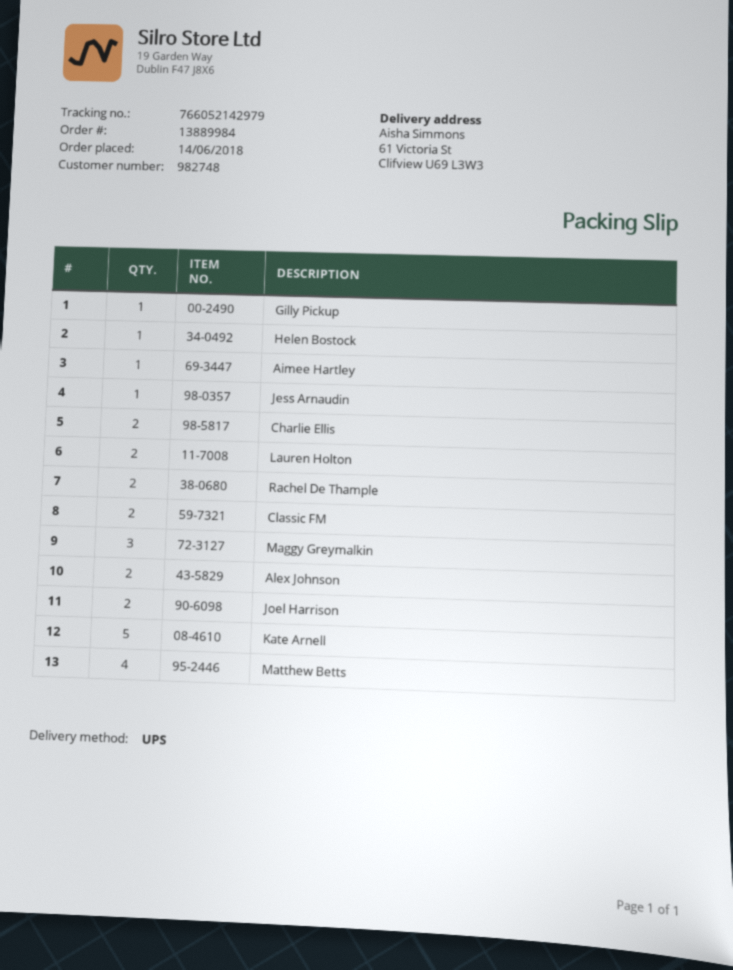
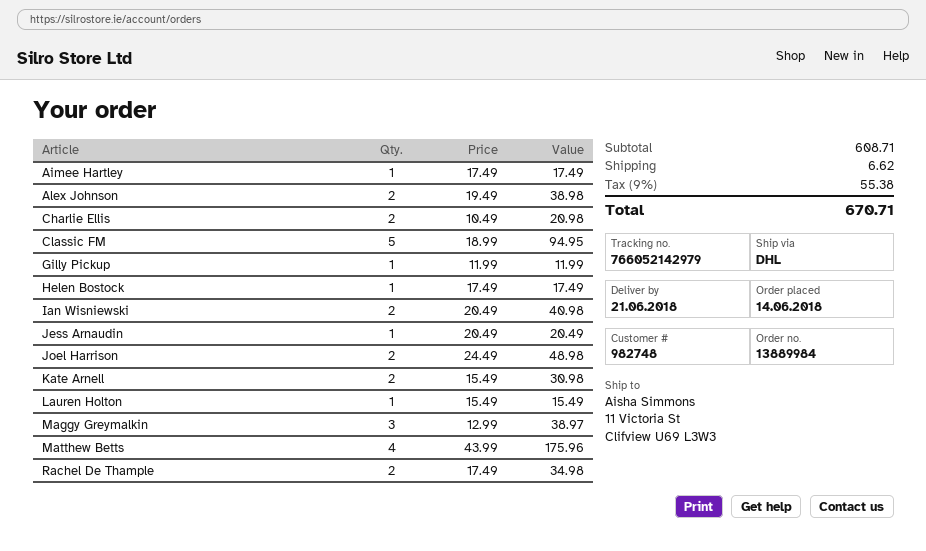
shipping method: UPS -> DHL
ship to: 61 Victoria St, Clifview U69 L3W3 -> 11 Victoria St, Clifview U69 L3W3
Lauren Holton: 2 -> 1
Classic FM: 2 -> 5
Kate Arnell: 5 -> 2
Ian Wisniewski: none -> 2

